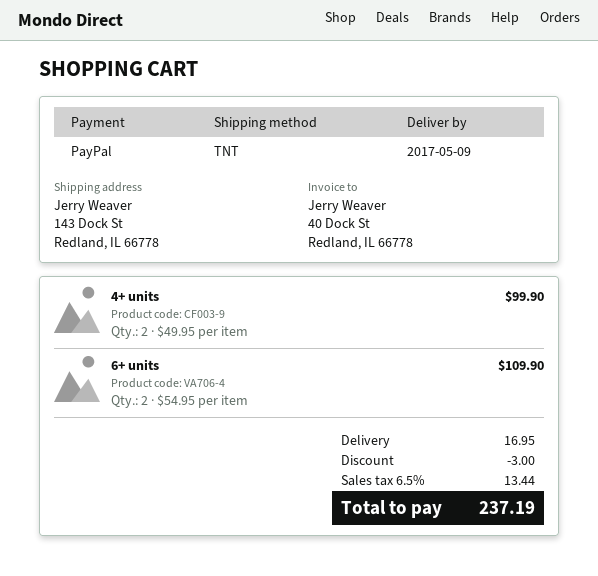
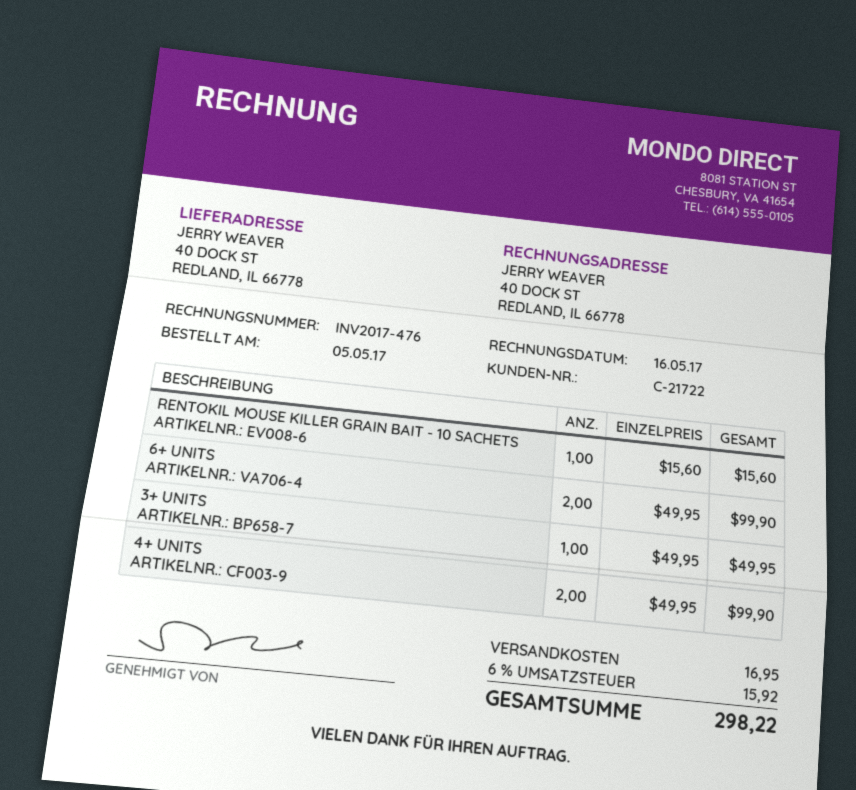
ship to: 143 Dock St, Redland, IL 66778 -> 40 DOCK ST, REDLAND, IL 66778
6+ units: 2 x 54.95 = 109.90 -> 2 x 49.95 = 99.90
RENTOKIL MOUSE KILLER GRAIN BAIT - 10 SACHETS: none -> 1 x 15.60 = 15.60
3+ UNITS: none -> 1 x 49.95 = 49.95
discount: 3.00 -> none
tax: 6.5% = 13.44 -> 6% = 15.92
total: 237.19 -> 298.22

